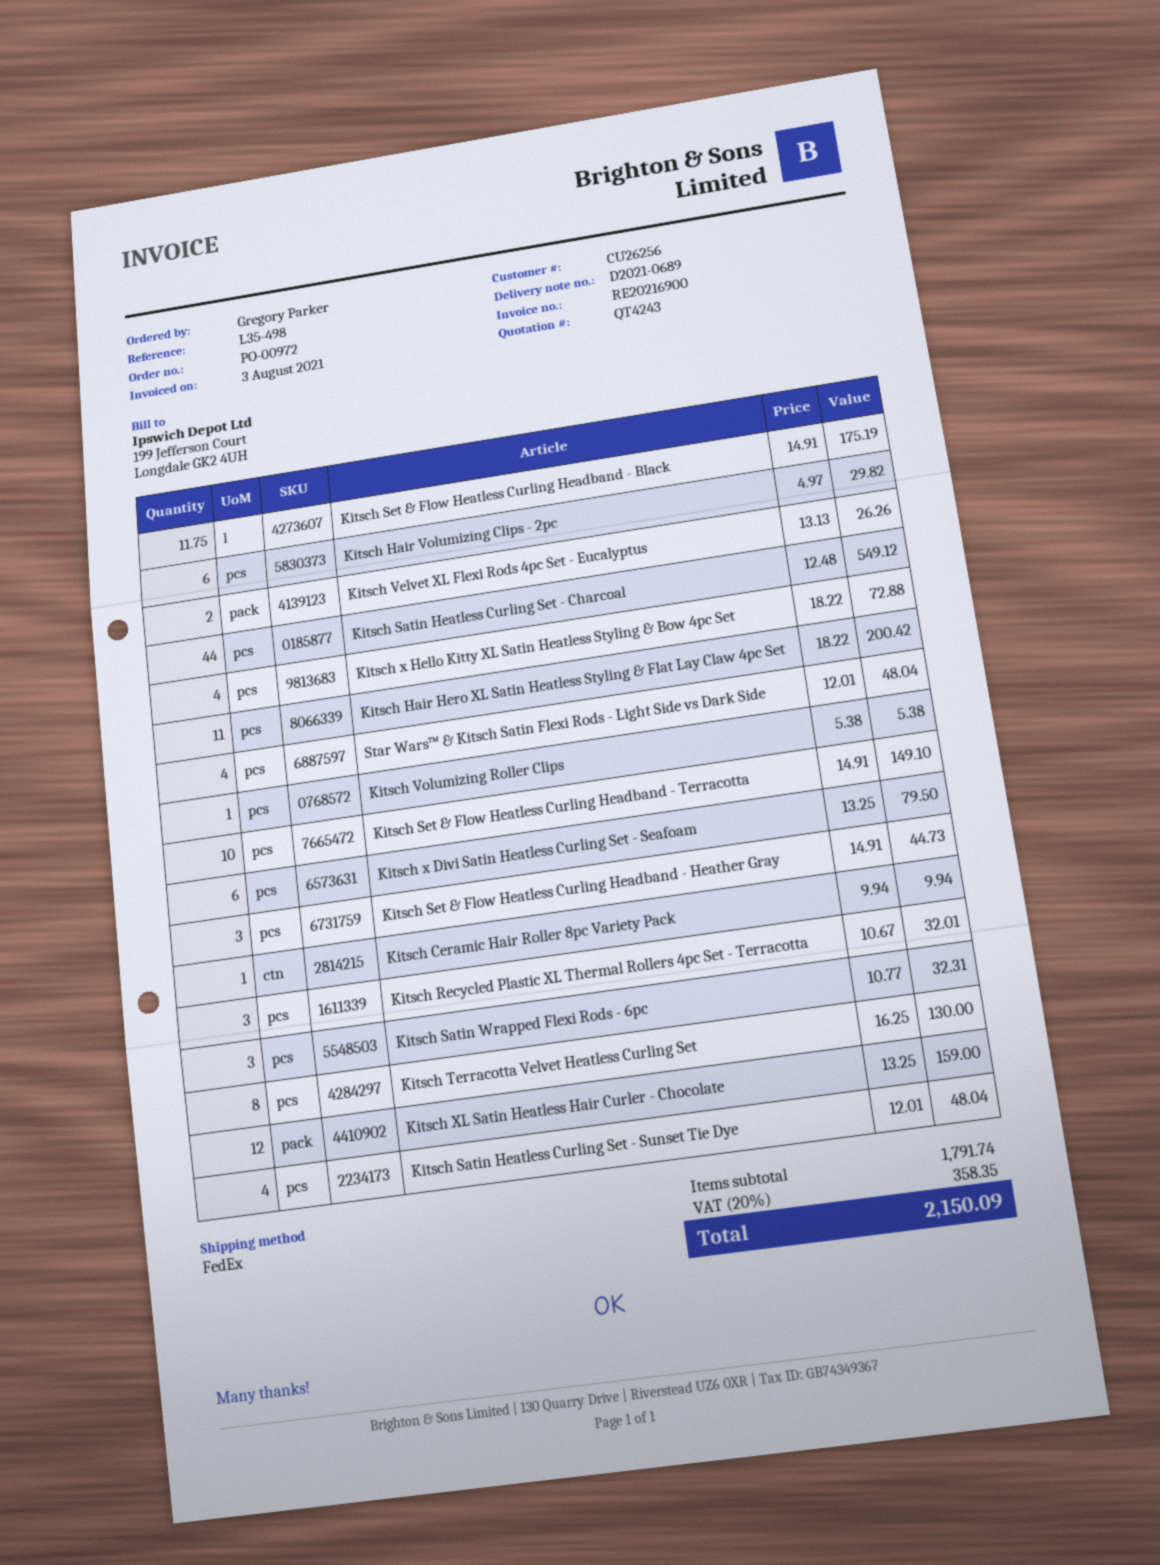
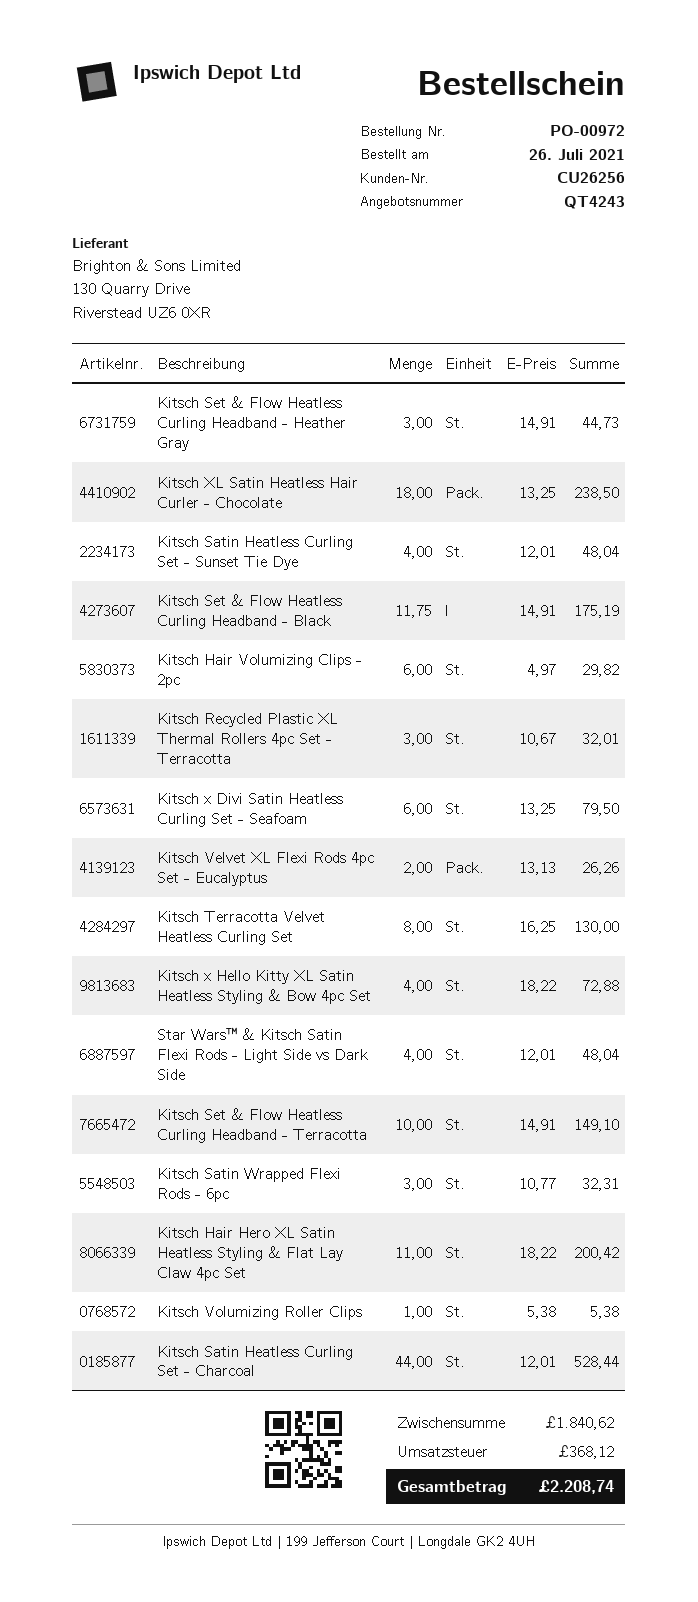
Kitsch Satin Heatless Curling Set - Charcoal: 44 x 12.48 = 549.12 -> 44 x 12.01 = 528.44
Kitsch Ceramic Hair Roller 8pc Variety Pack: 1 x 9.94 = 9.94 -> none
Kitsch XL Satin Heatless Hair Curler - Chocolate: 12 x 13.25 = 159.00 -> 18 x 13.25 = 238.50
subtotal: 1791.74 -> 1840.62
tax: 358.35 -> 368.12
total: 2150.09 -> 2208.74

